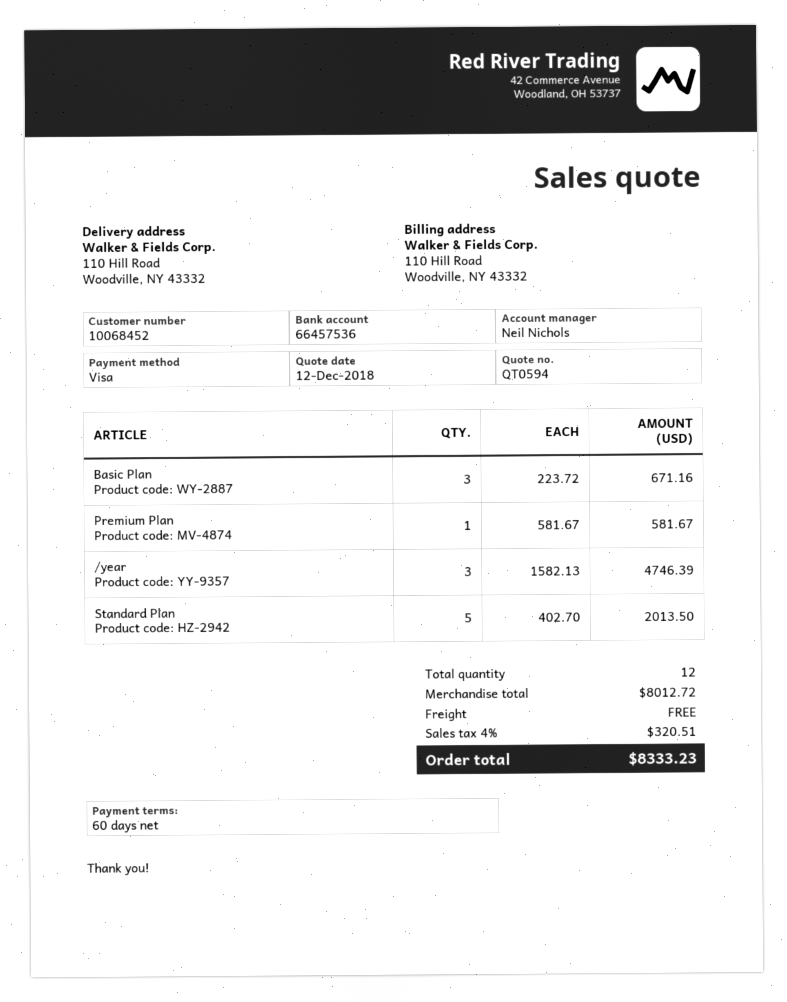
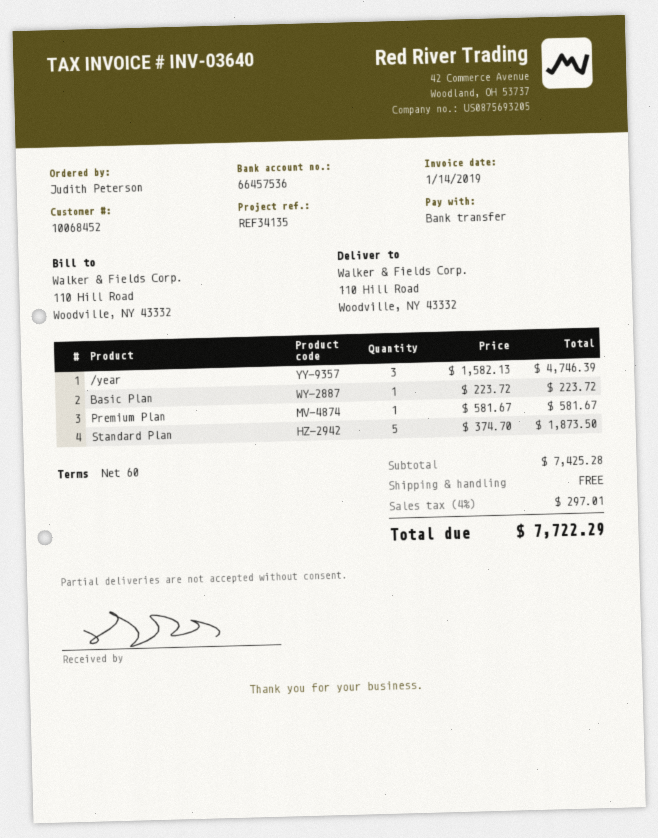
payment method: Visa -> bank transfer
Basic Plan: 3 x 223.72 = 671.16 -> 1 x 223.72 = 223.72
Standard Plan: 5 x 402.70 = 2013.50 -> 5 x 374.70 = 1873.50
subtotal: 8012.72 -> 7425.28
tax: 4% = 320.51 -> 4% = 297.01
total: 8333.23 -> 7722.29

